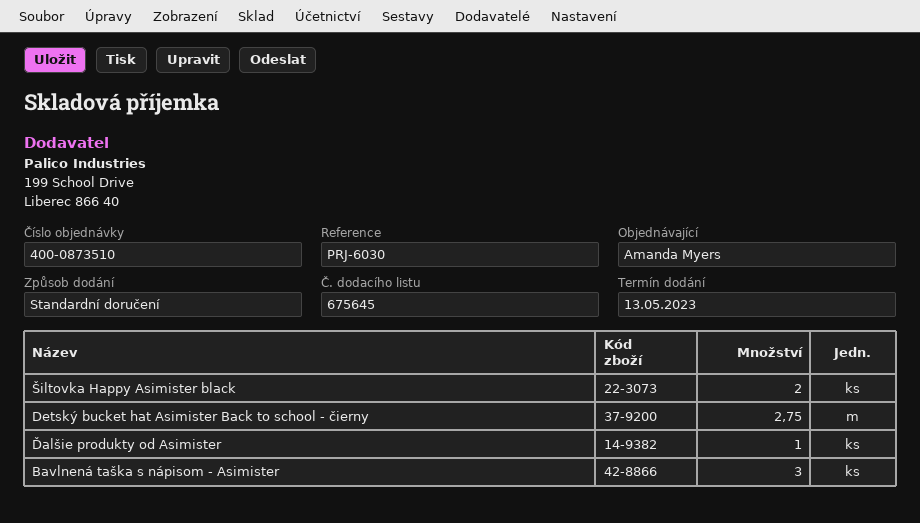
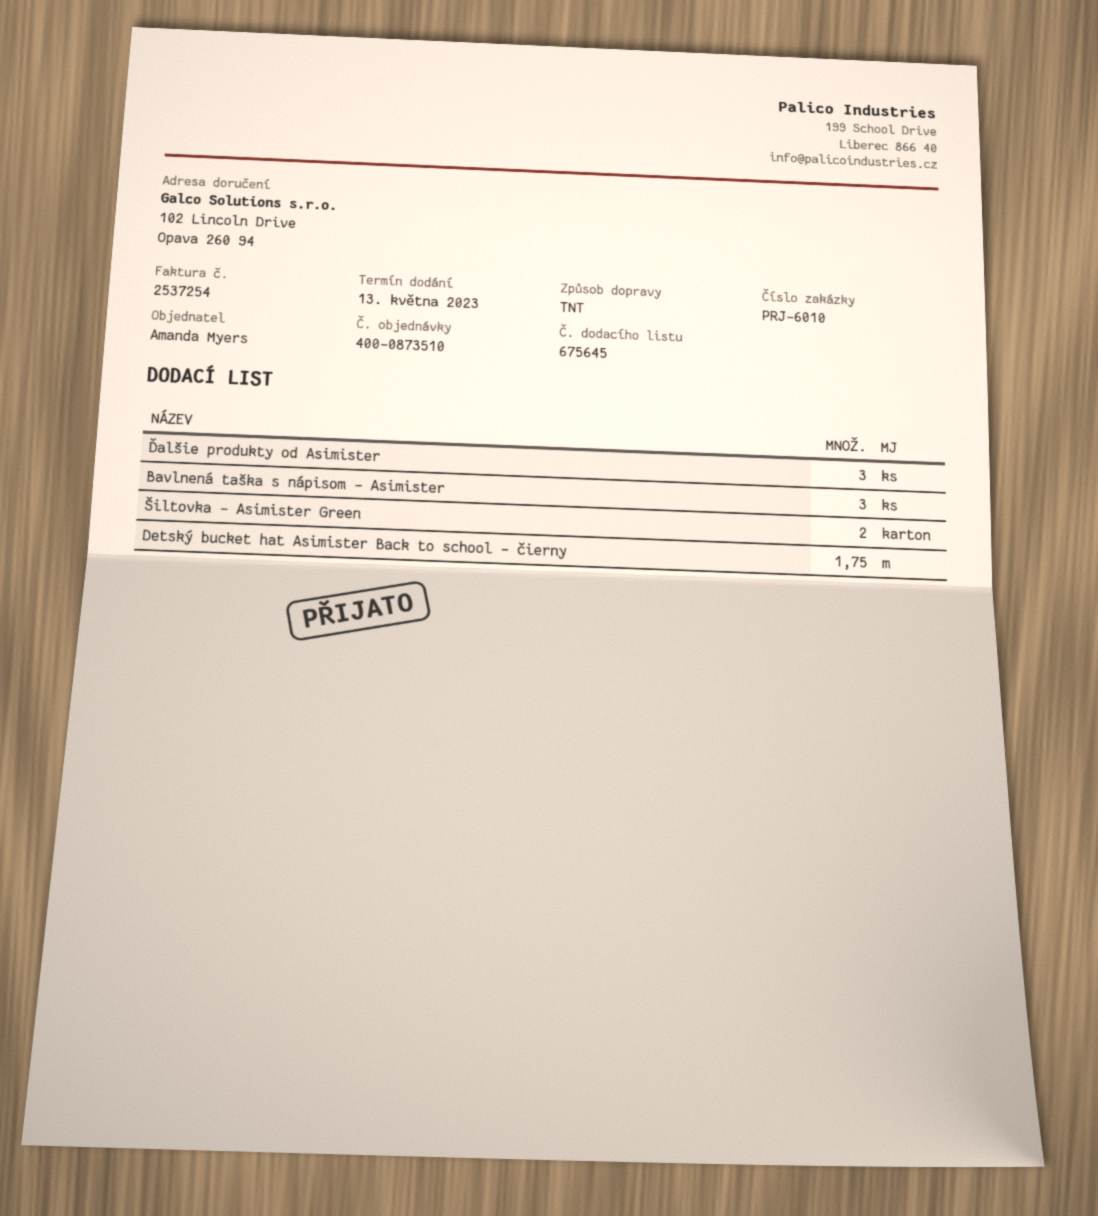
reference: PRJ-6030 -> PRJ-6010
shipping method: standard -> TNT
Šiltovka Happy Asimister black: 2 -> none
Detský bucket hat Asimister Back to school - čierny: 2.75 -> 1.75
Ďalšie produkty od Asimister: 1 -> 3
Šiltovka - Asimister Green: none -> 2

